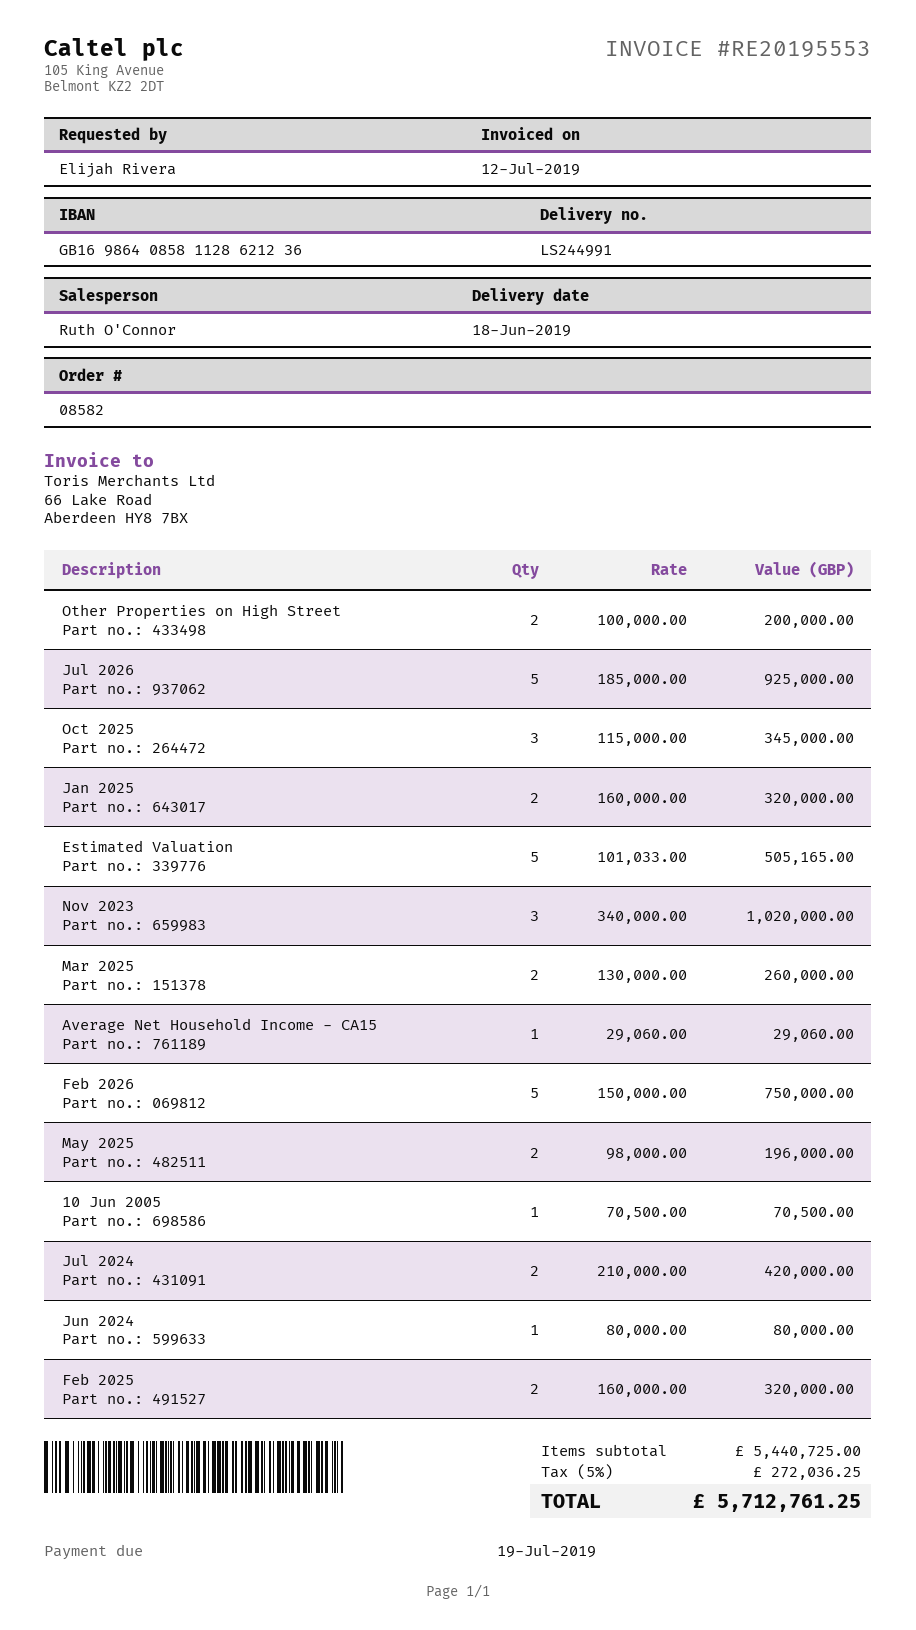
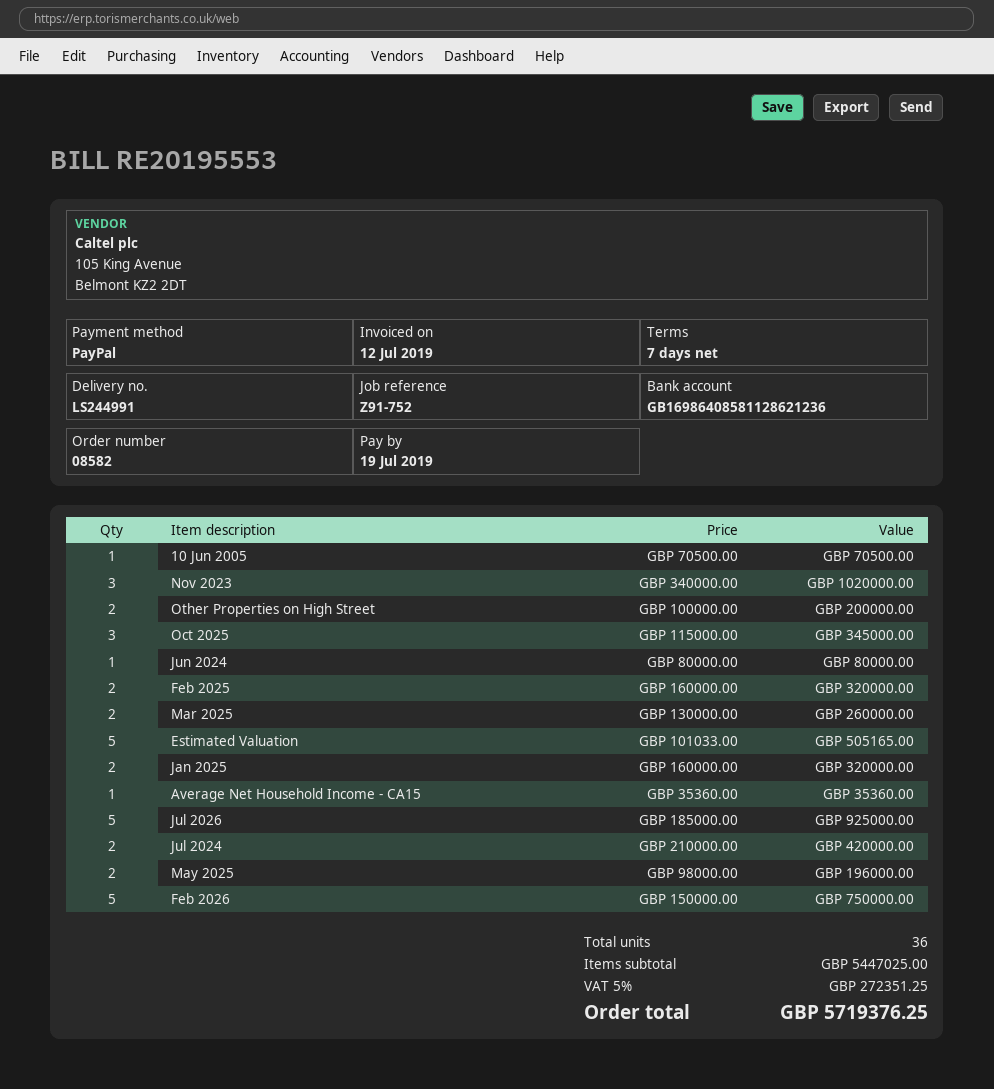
Average Net Household Income - CA15: 1 x 29060.00 = 29060.00 -> 1 x 35360.00 = 35360.00
subtotal: 5440725.00 -> 5447025.00
tax: 5% = 272036.25 -> 5% = 272351.25
total: 5712761.25 -> 5719376.25

